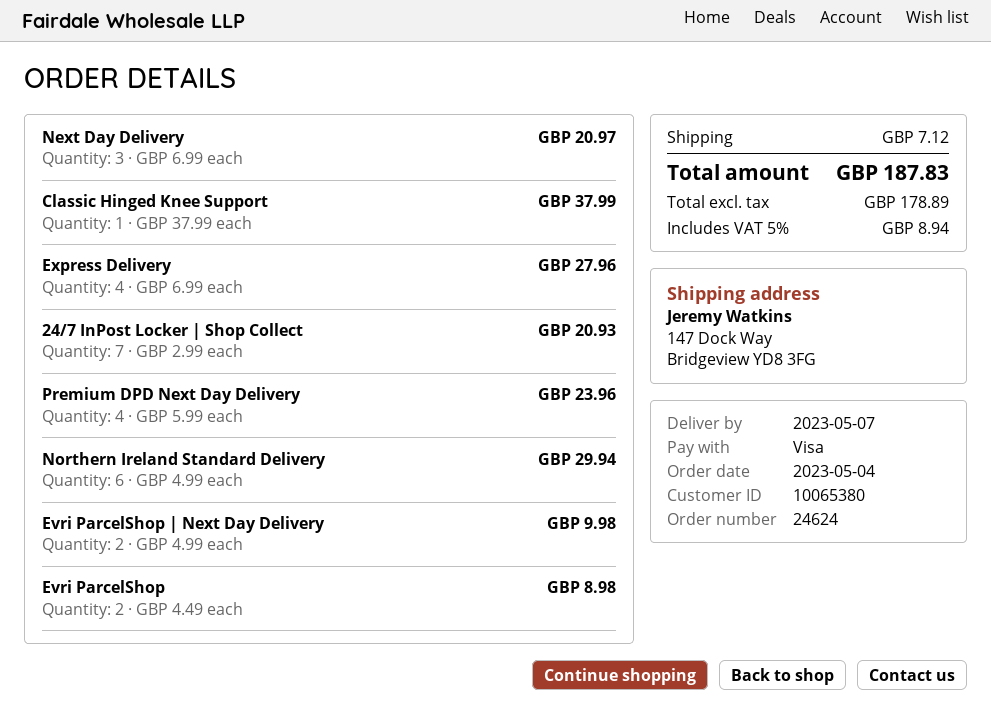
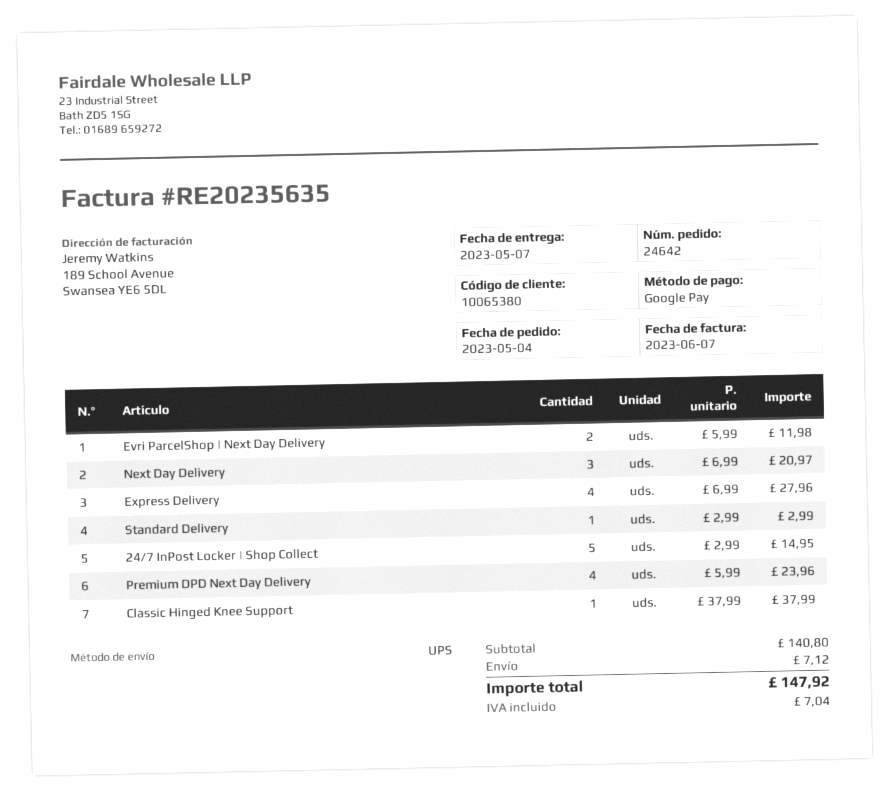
order number: 24624 -> 24642
payment method: Visa -> Google Pay
24/7 InPost Locker | Shop Collect: 7 x 2.99 = 20.93 -> 5 x 2.99 = 14.95
Northern Ireland Standard Delivery: 6 x 4.99 = 29.94 -> none
Evri ParcelShop | Next Day Delivery: 2 x 4.99 = 9.98 -> 2 x 5.99 = 11.98
Evri ParcelShop: 2 x 4.49 = 8.98 -> none
Standard Delivery: none -> 1 x 2.99 = 2.99
tax: 8.94 -> 7.04
total: 187.83 -> 147.92

